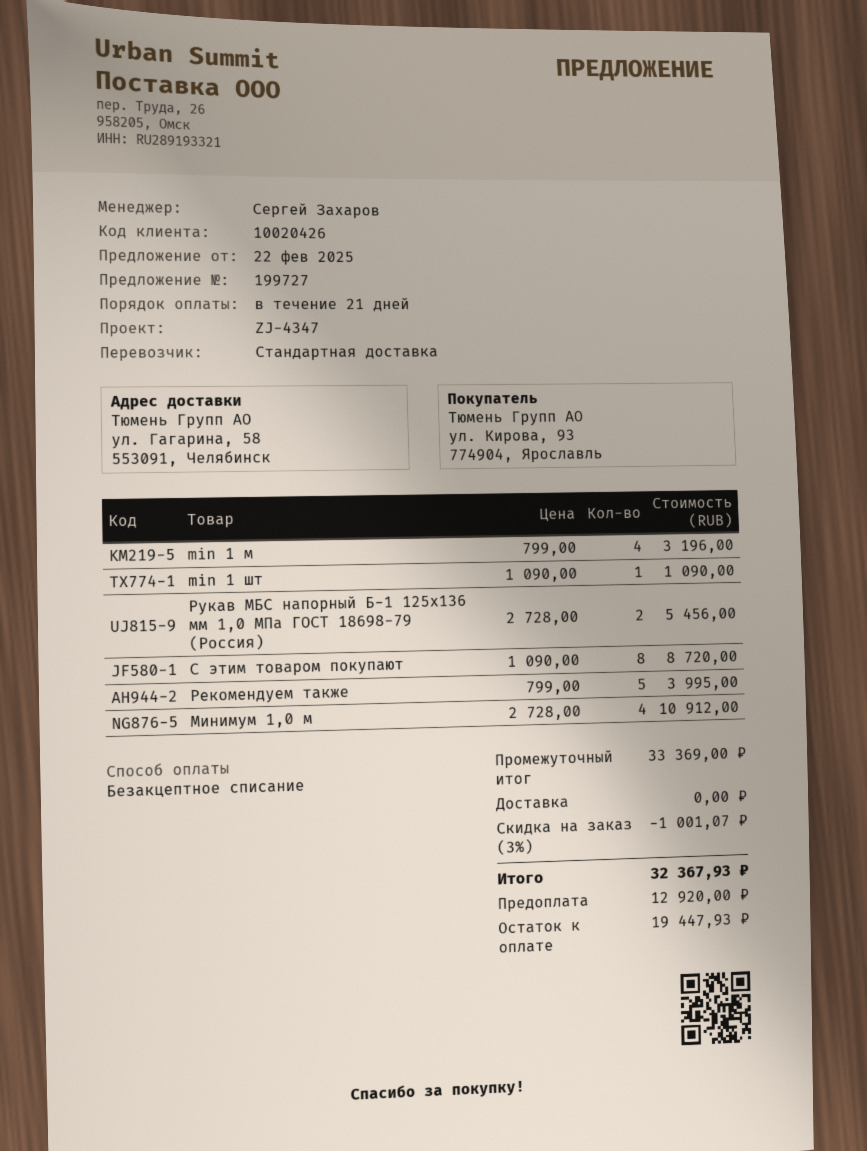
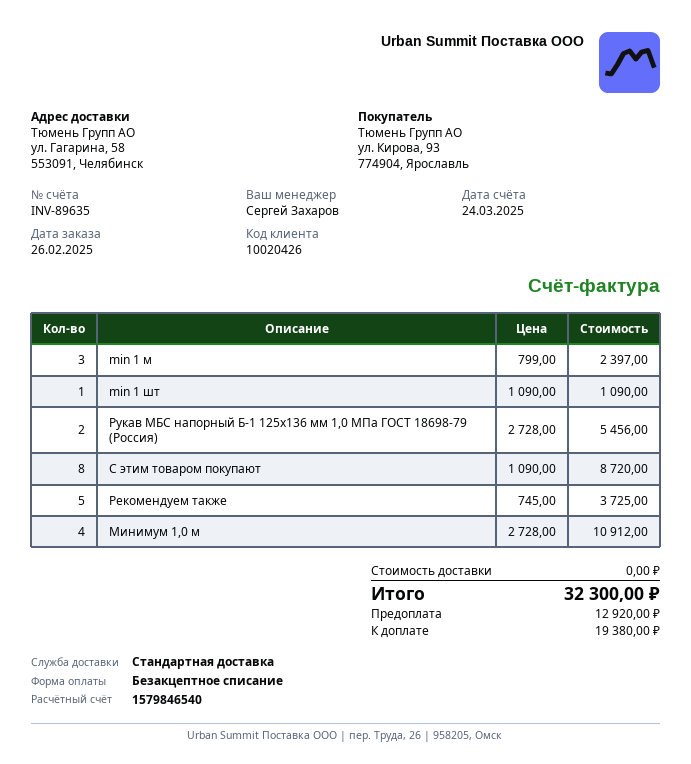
min 1 м: 4 x 799.00 = 3196.00 -> 3 x 799.00 = 2397.00
Рекомендуем также: 5 x 799.00 = 3995.00 -> 5 x 745.00 = 3725.00
discount: 3% = 1001.07 -> none
total: 32367.93 -> 32300.00
balance: 19447.93 -> 19380.00

